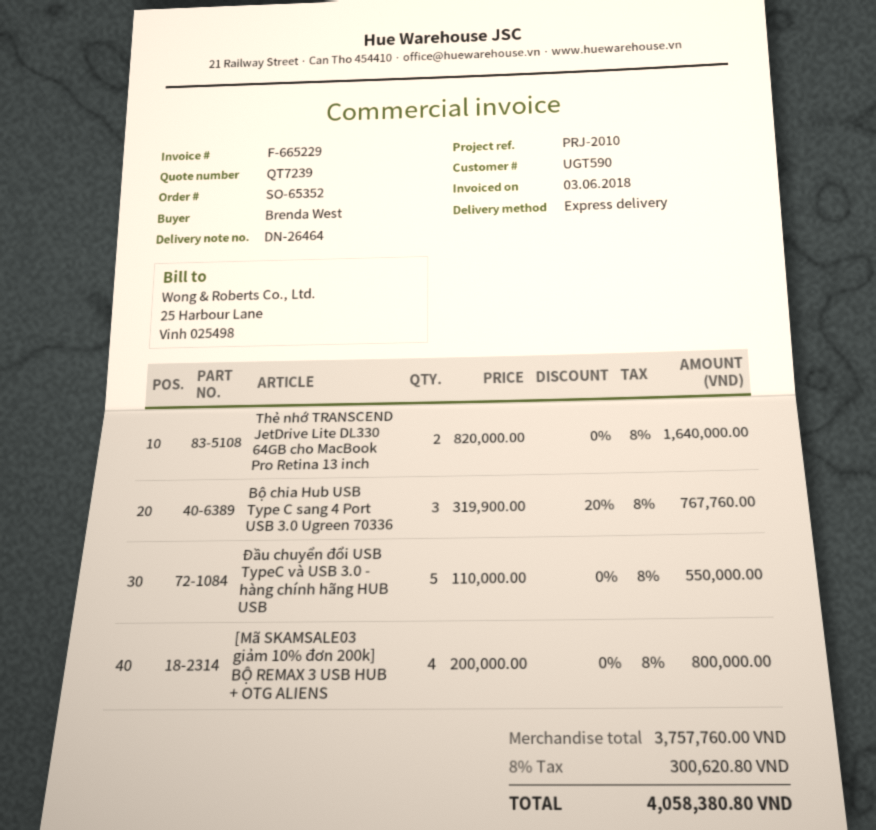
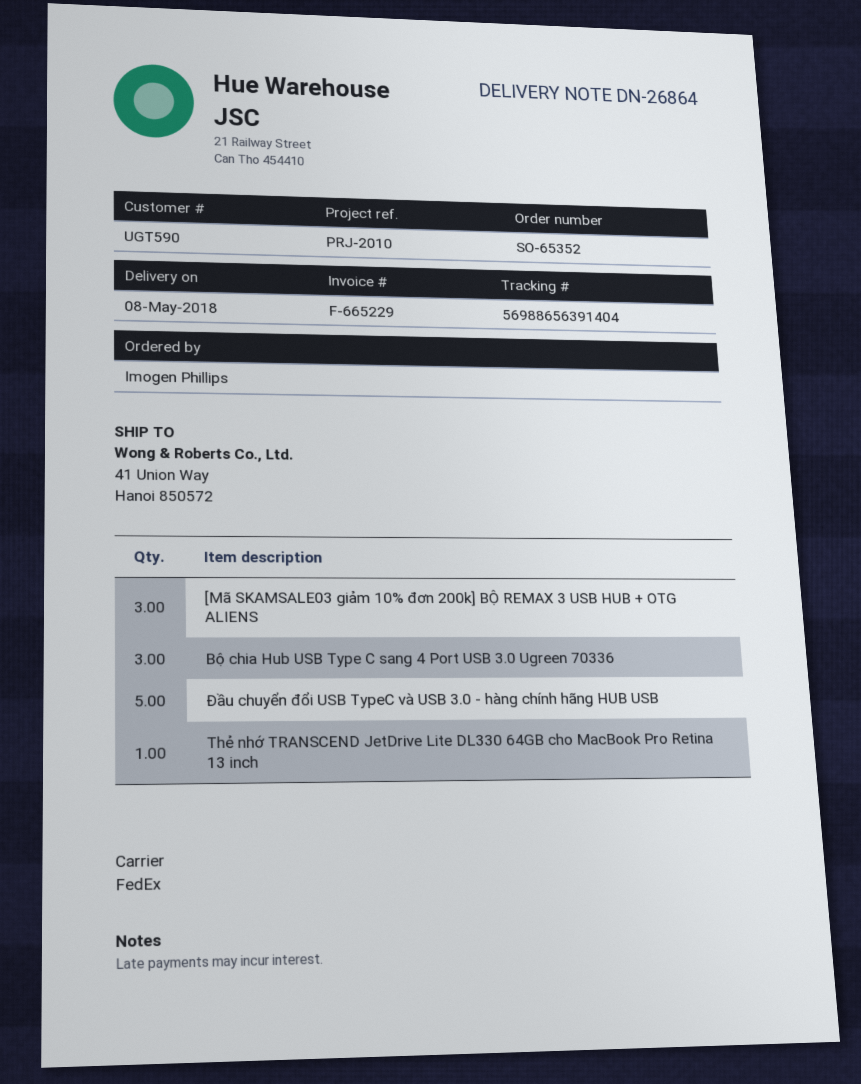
delivery note number: DN-26464 -> DN-26864
ordered by: Brenda West -> Imogen Phillips
shipping method: express -> FedEx
Thẻ nhớ TRANSCEND JetDrive Lite DL330 64GB cho MacBook Pro Retina 13 inch: 2 -> 1
[Mã SKAMSALE03 giảm 10% đơn 200k] BỘ REMAX 3 USB HUB + OTG ALIENS: 4 -> 3

